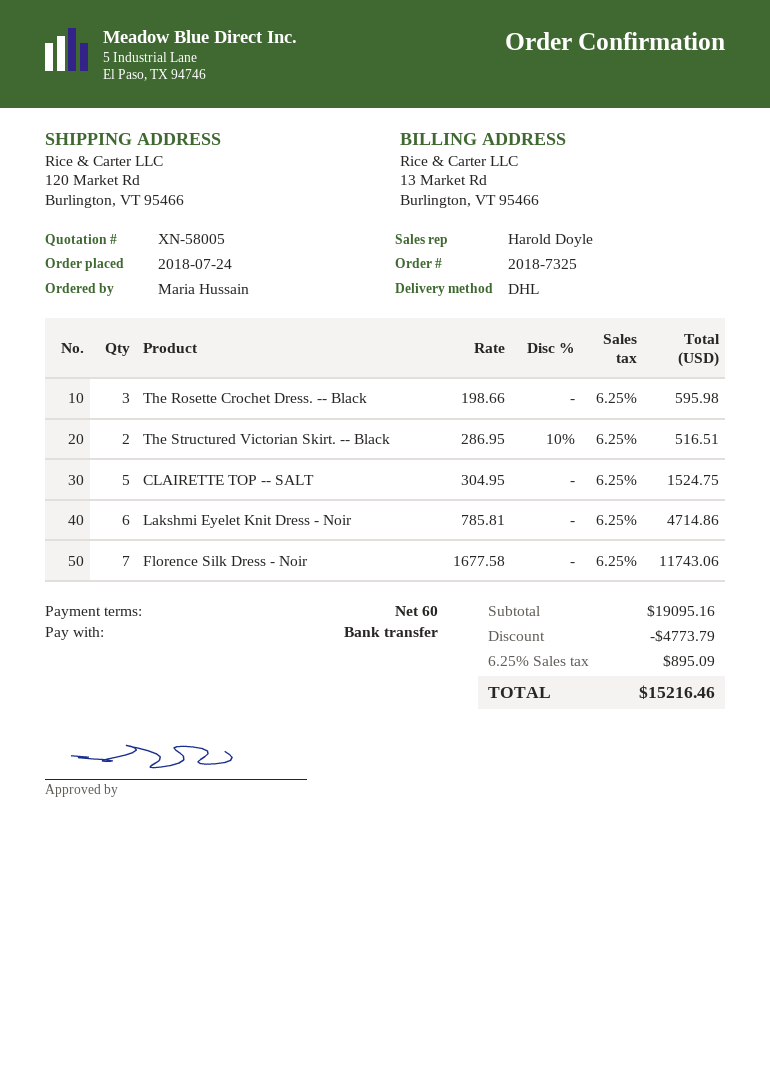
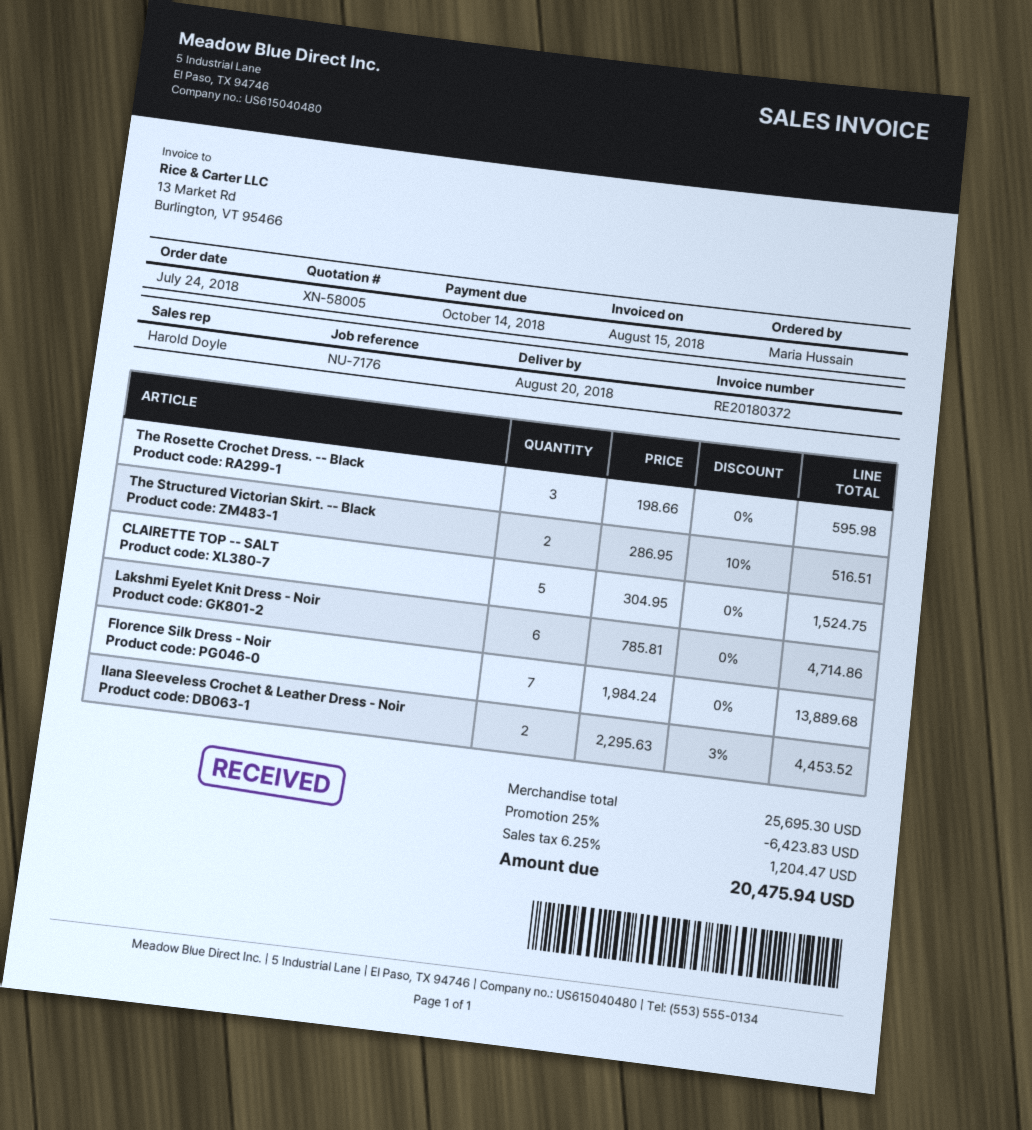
Florence Silk Dress - Noir: 7 x 1677.58 = 11743.06 -> 7 x 1984.24 = 13889.68
Ilana Sleeveless Crochet & Leather Dress - Noir: none -> 2 x 2295.63 - 3% = 4453.52
subtotal: 19095.16 -> 25695.30
discount: 4773.79 -> 6423.83
tax: 6.25% = 895.09 -> 6.25% = 1204.47
total: 15216.46 -> 20475.94

